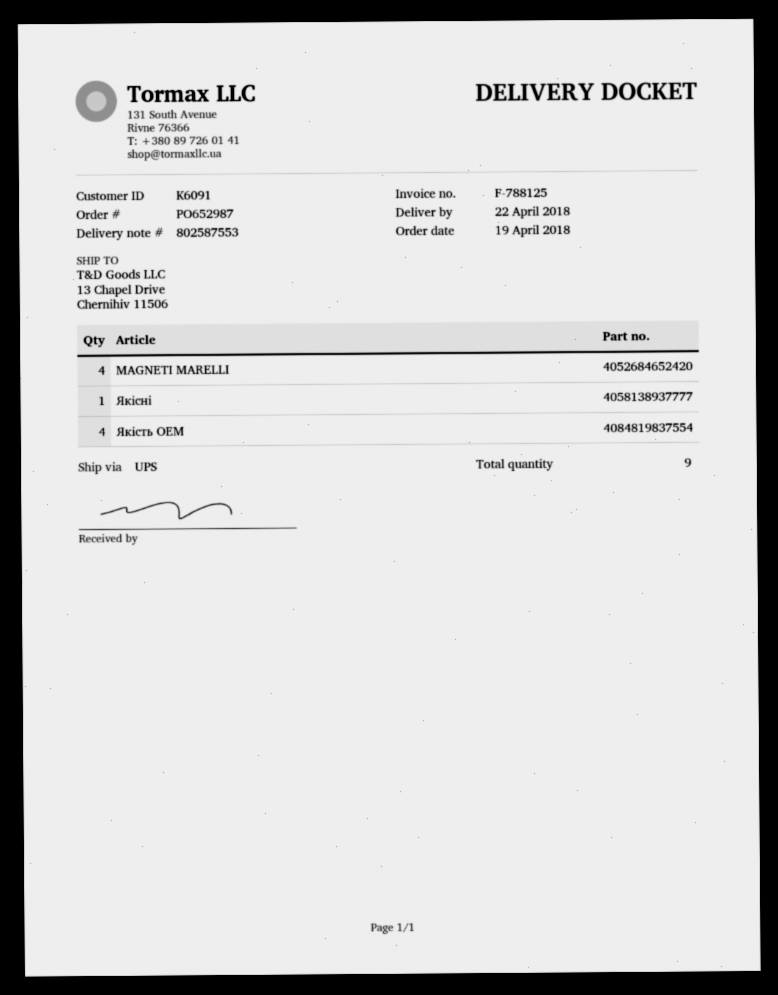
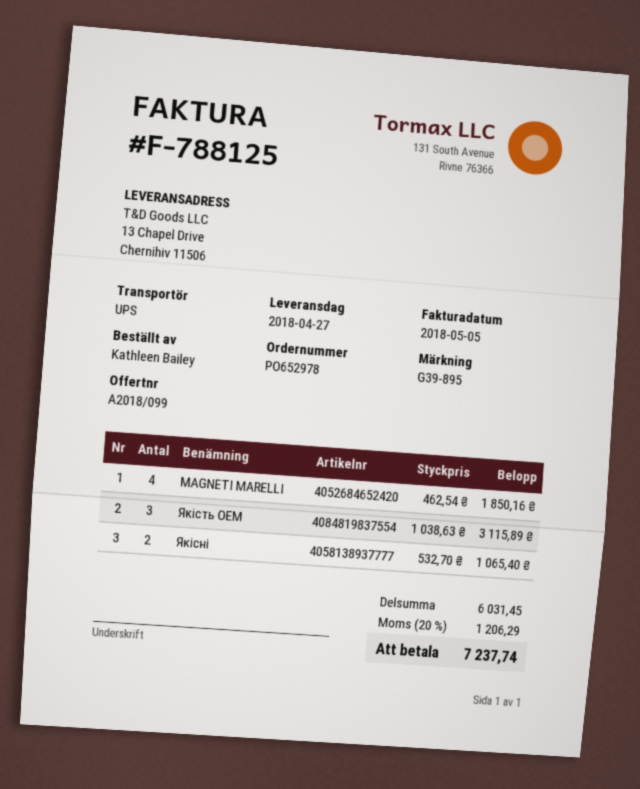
order number: PO652987 -> PO652978
delivery date: 2018-04-22 -> 2018-04-27
Якісні: 1 -> 2
Якість OEM: 4 -> 3

